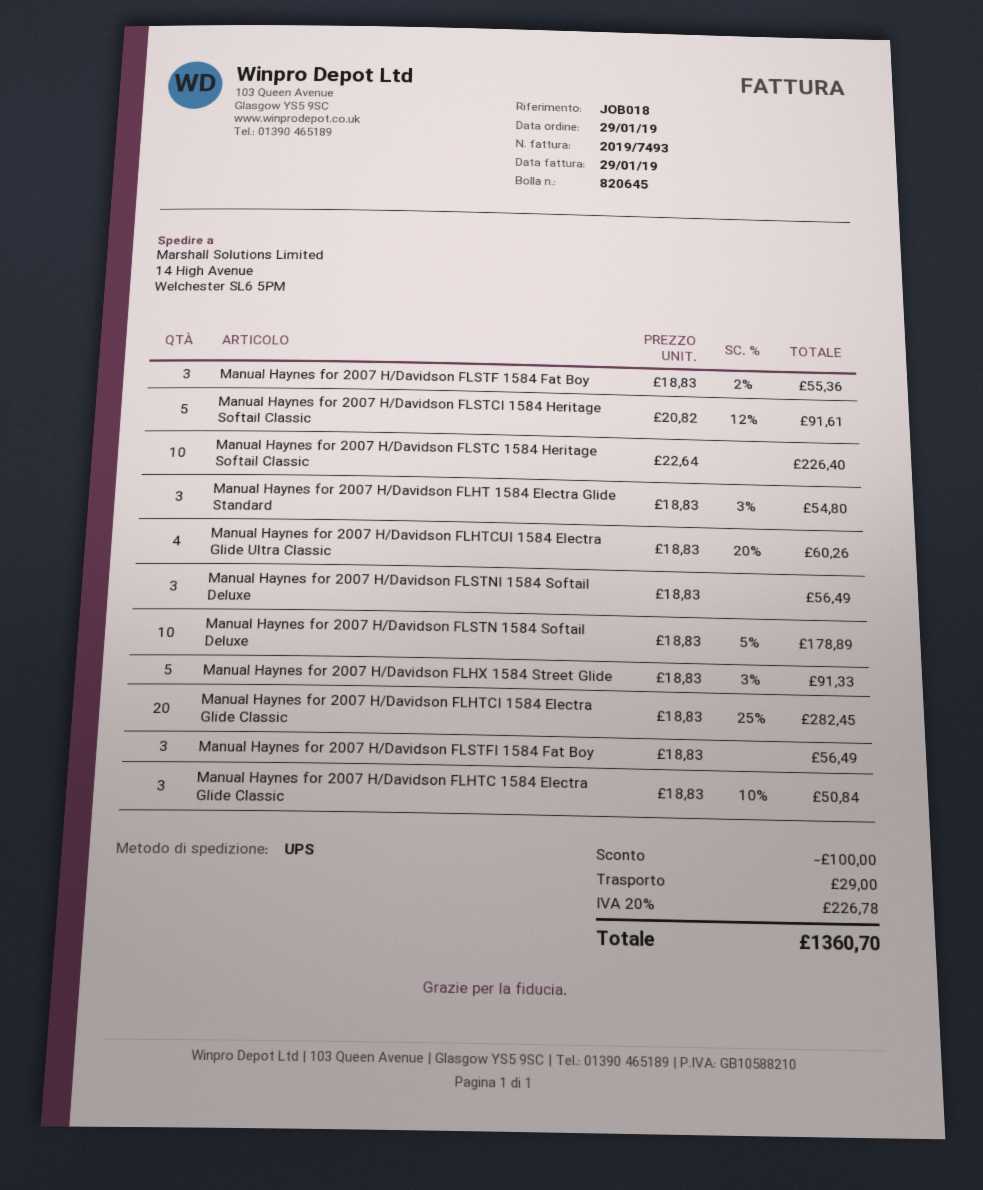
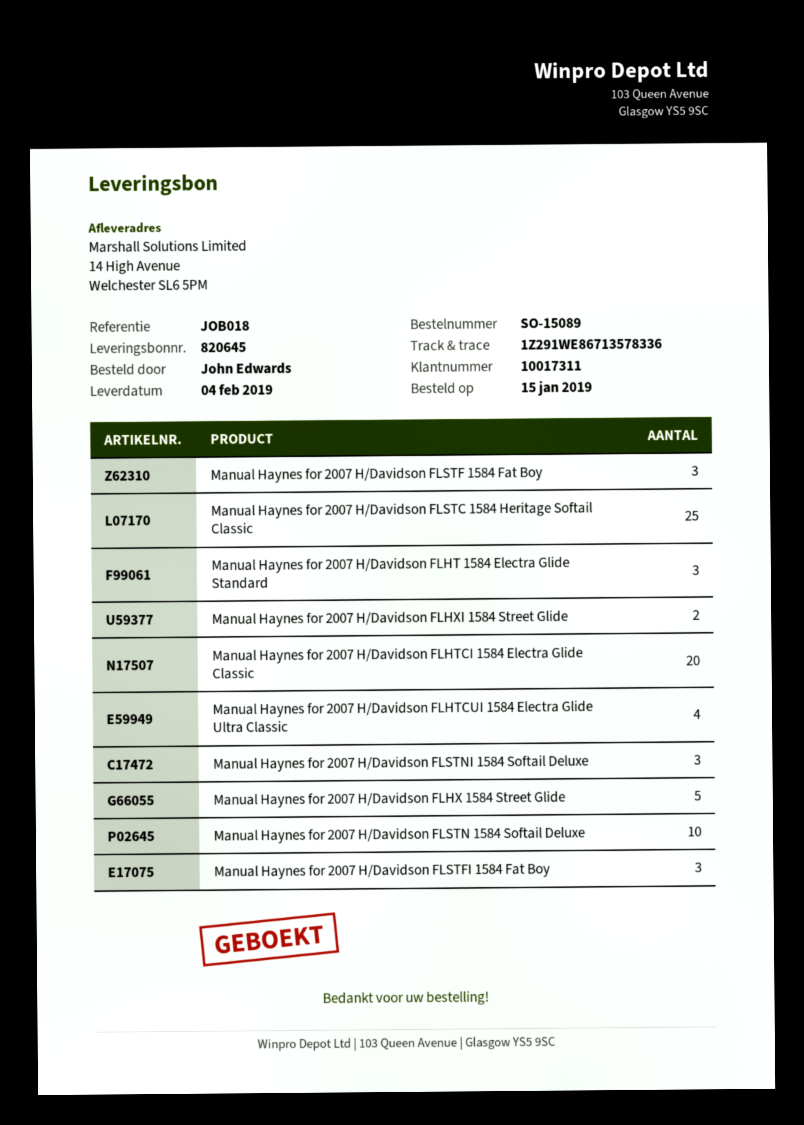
order date: 2019-01-29 -> 2019-01-15
Manual Haynes for 2007 H/Davidson FLSTCI 1584 Heritage Softail Classic: 5 -> none
Manual Haynes for 2007 H/Davidson FLSTC 1584 Heritage Softail Classic: 10 -> 25
Manual Haynes for 2007 H/Davidson FLHTC 1584 Electra Glide Classic: 3 -> none
Manual Haynes for 2007 H/Davidson FLHXI 1584 Street Glide: none -> 2

